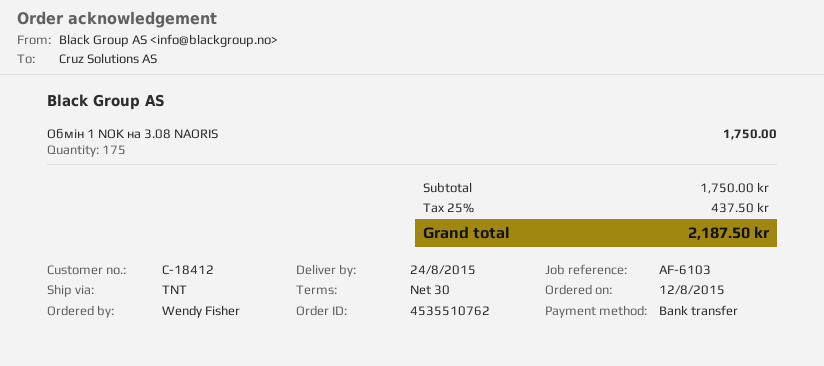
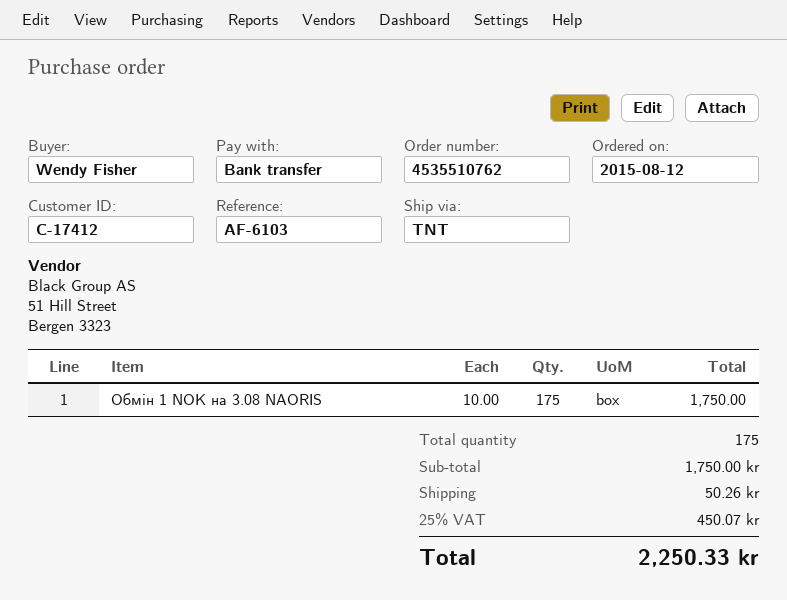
customer number: C-18412 -> C-17412
shipping: none -> 50.26
tax: 25% = 437.50 -> 25% = 450.07
total: 2187.50 -> 2250.33

